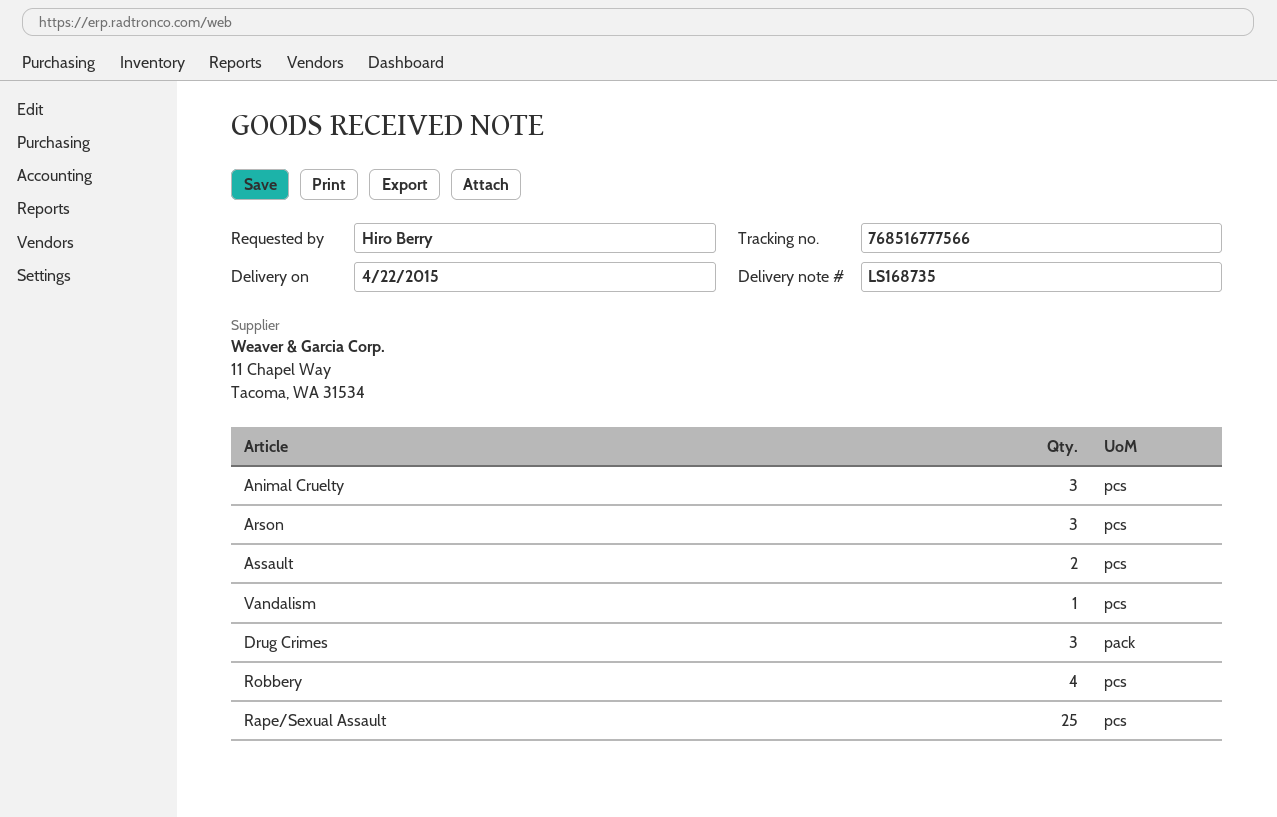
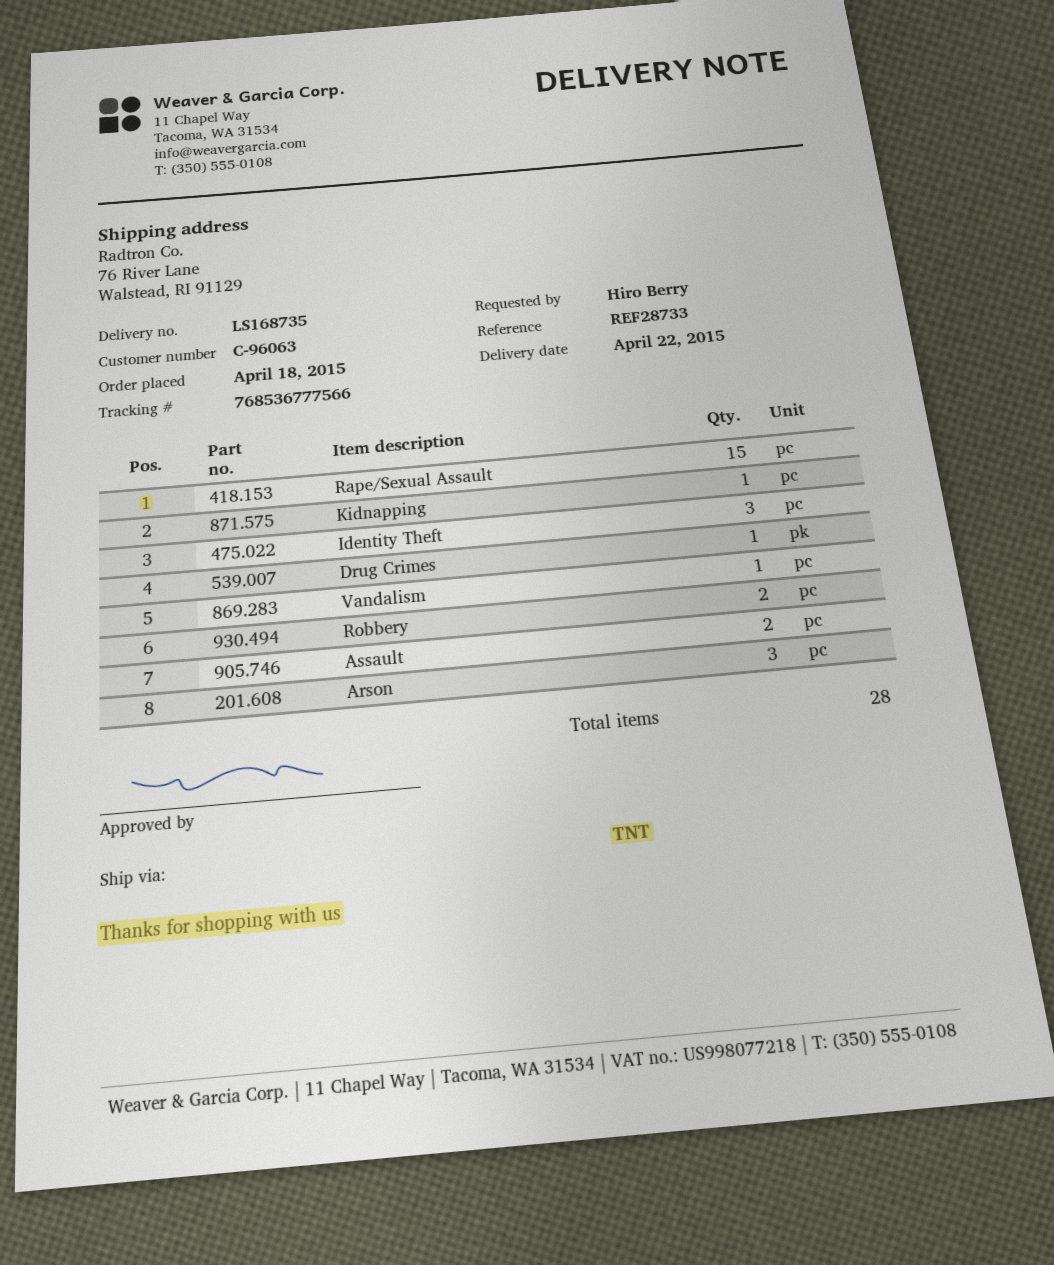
tracking number: 768516777566 -> 768536777566
Animal Cruelty: 3 -> none
Drug Crimes: 3 -> 1
Robbery: 4 -> 2
Rape/Sexual Assault: 25 -> 15
Kidnapping: none -> 1
Identity Theft: none -> 3

